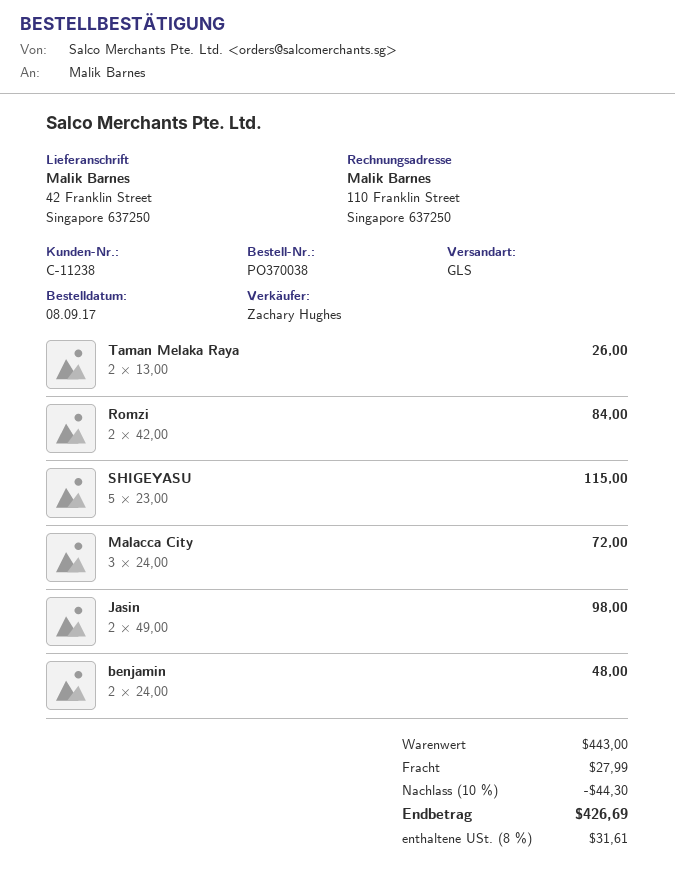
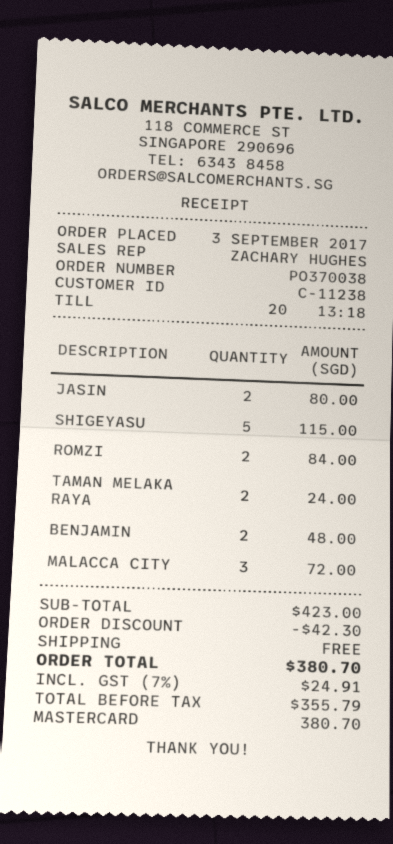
order date: 2017-09-08 -> 2017-09-03
Taman Melaka Raya: 2 for 26.00 -> 2 for 24.00
Jasin: 2 for 98.00 -> 2 for 80.00
subtotal: 443.00 -> 423.00
discount: 44.30 -> 42.30
shipping: 27.99 -> 0.00
tax: 8% = 31.61 -> 7% = 24.91
total: 426.69 -> 380.70

